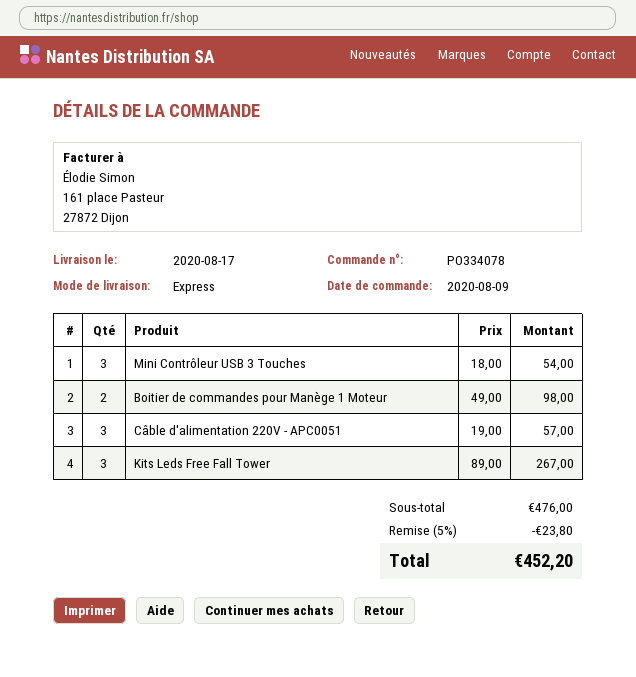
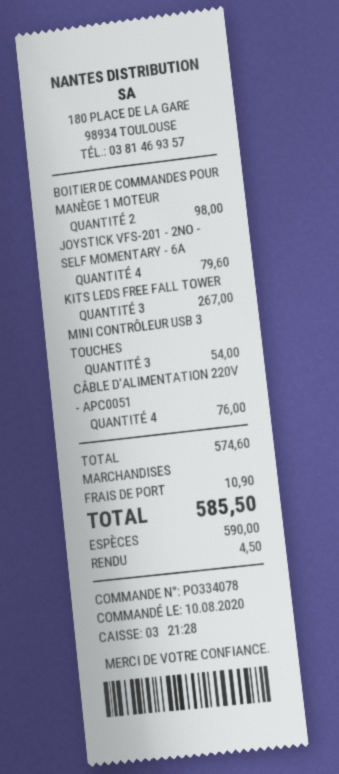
order date: 2020-08-09 -> 2020-08-10
Câble d'alimentation 220V - APC0051: 3 for 57.00 -> 4 for 76.00
JOYSTICK VFS-201 - 2NO - SELF MOMENTARY - 6A: none -> 4 for 79.60
subtotal: 476.00 -> 574.60
discount: 5% = 23.80 -> none
shipping: none -> 10.90
total: 452.20 -> 585.50

